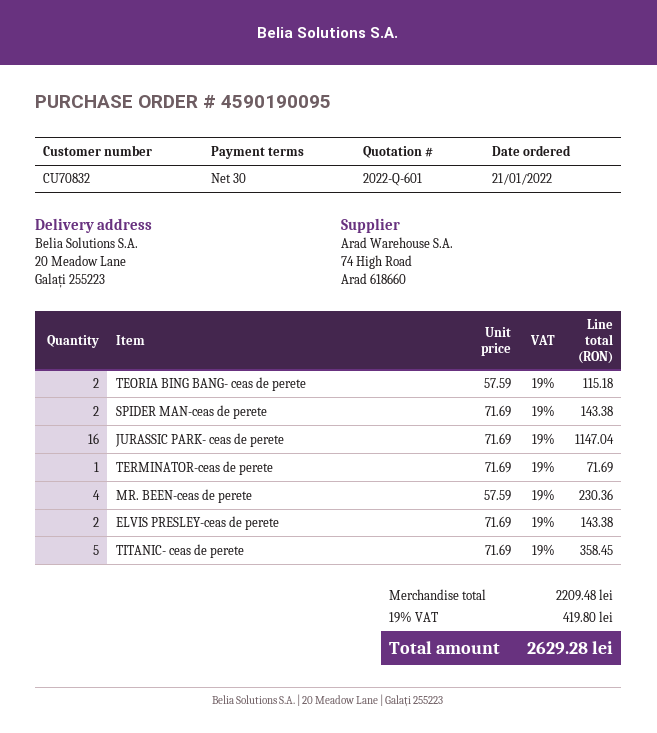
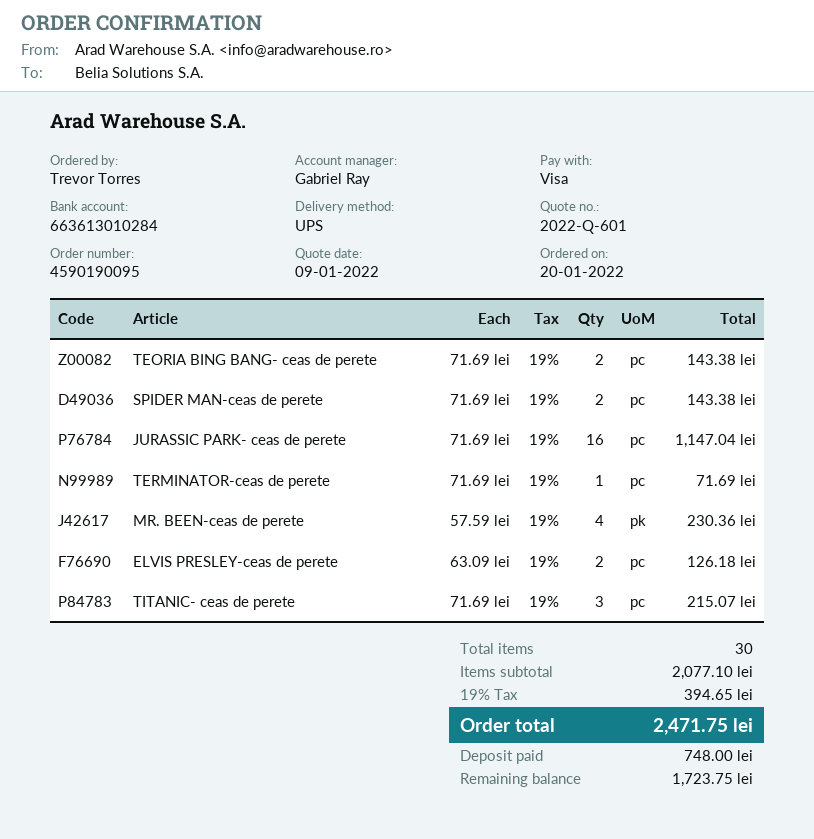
order date: 2022-01-21 -> 2022-01-20
TEORIA BING BANG- ceas de perete: 2 x 57.59 = 115.18 -> 2 x 71.69 = 143.38
ELVIS PRESLEY-ceas de perete: 2 x 71.69 = 143.38 -> 2 x 63.09 = 126.18
TITANIC- ceas de perete: 5 x 71.69 = 358.45 -> 3 x 71.69 = 215.07
subtotal: 2209.48 -> 2077.10
tax: 19% = 419.80 -> 19% = 394.65
total: 2629.28 -> 2471.75

